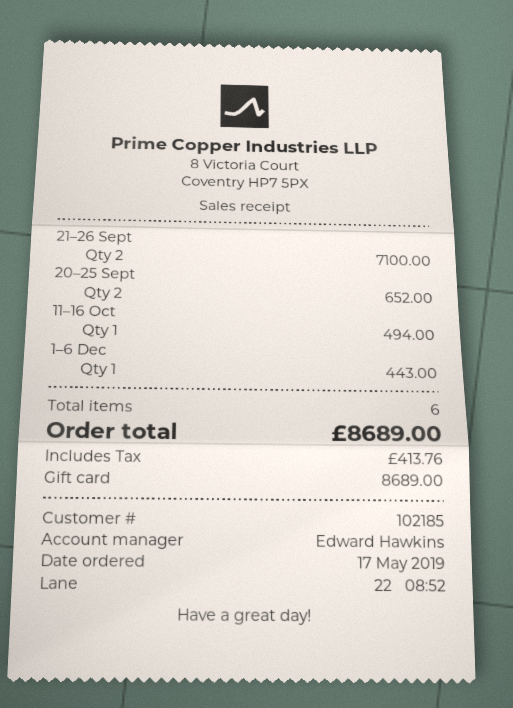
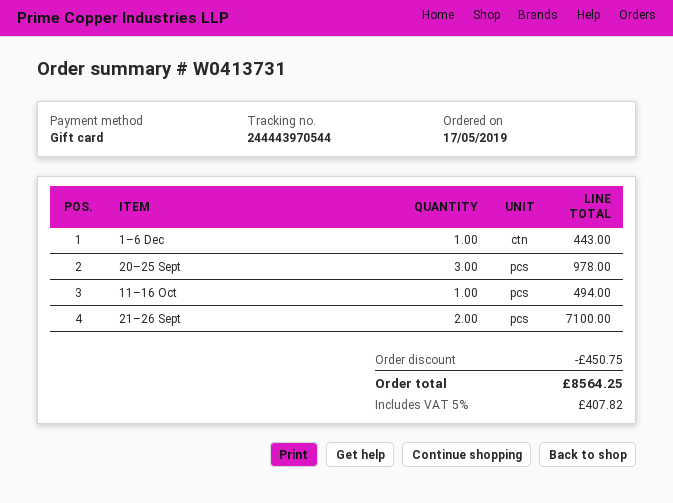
20–25 Sept: 2 for 652.00 -> 3 for 978.00
discount: none -> 450.75
tax: 413.76 -> 407.82
total: 8689.00 -> 8564.25

